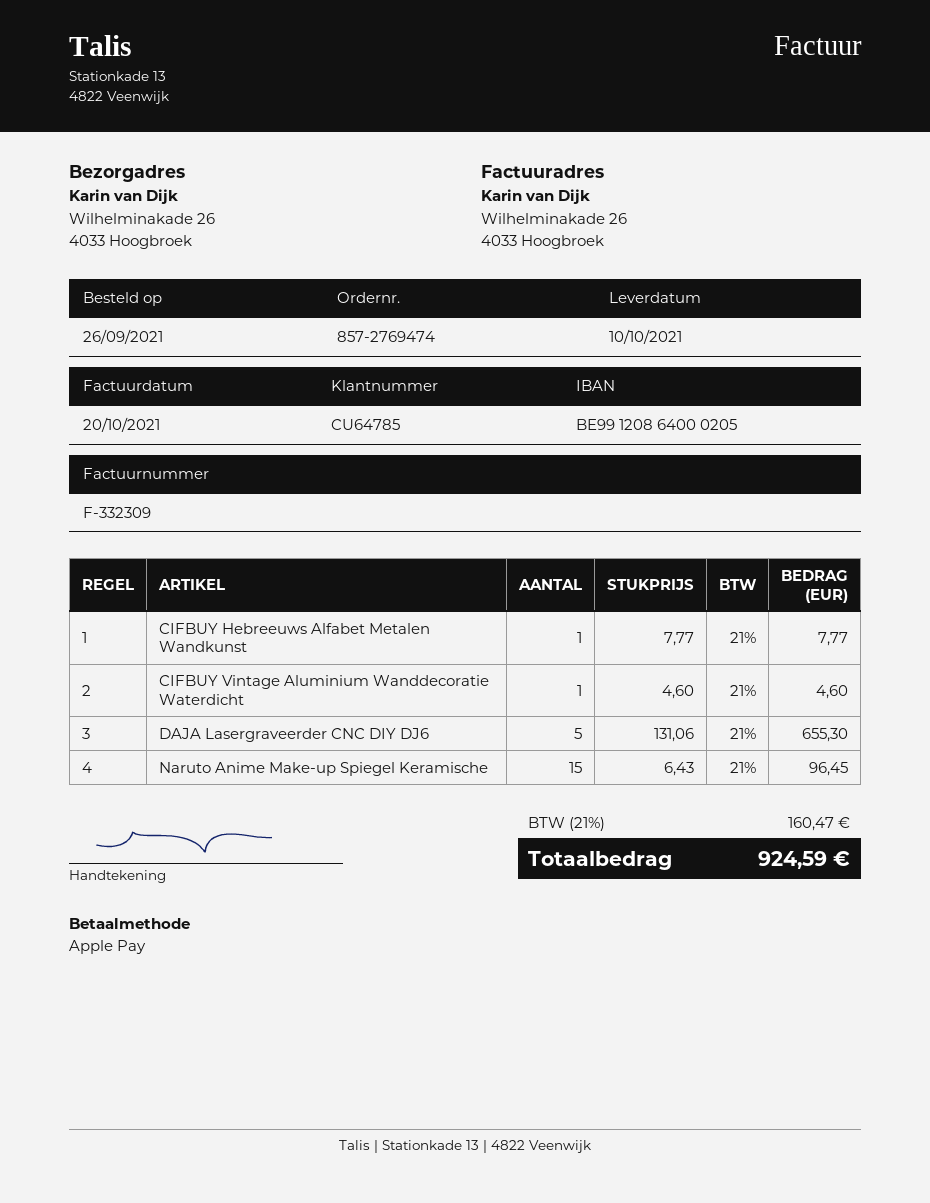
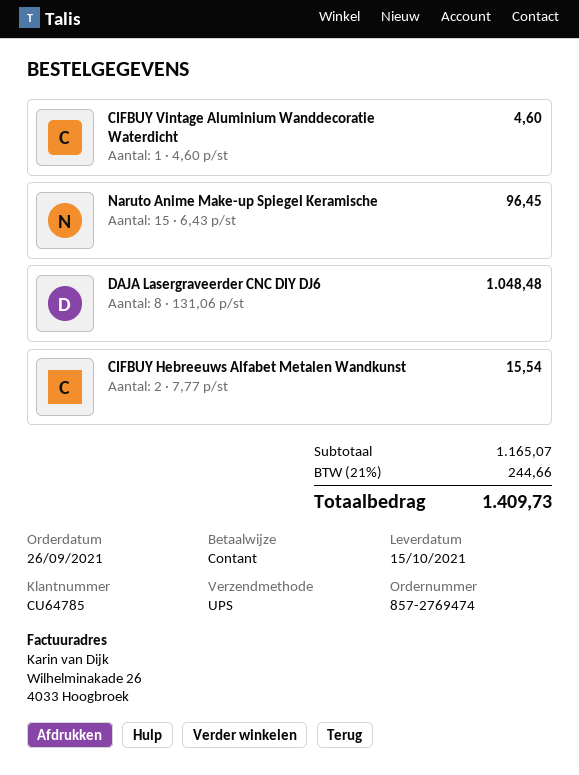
delivery date: 2021-10-10 -> 2021-10-15
payment method: Apple Pay -> cash
CIFBUY Hebreeuws Alfabet Metalen Wandkunst: 1 x 7.77 = 7.77 -> 2 x 7.77 = 15.54
DAJA Lasergraveerder CNC DIY DJ6: 5 x 131.06 = 655.30 -> 8 x 131.06 = 1048.48
tax: 21% = 160.47 -> 21% = 244.66
total: 924.59 -> 1409.73

